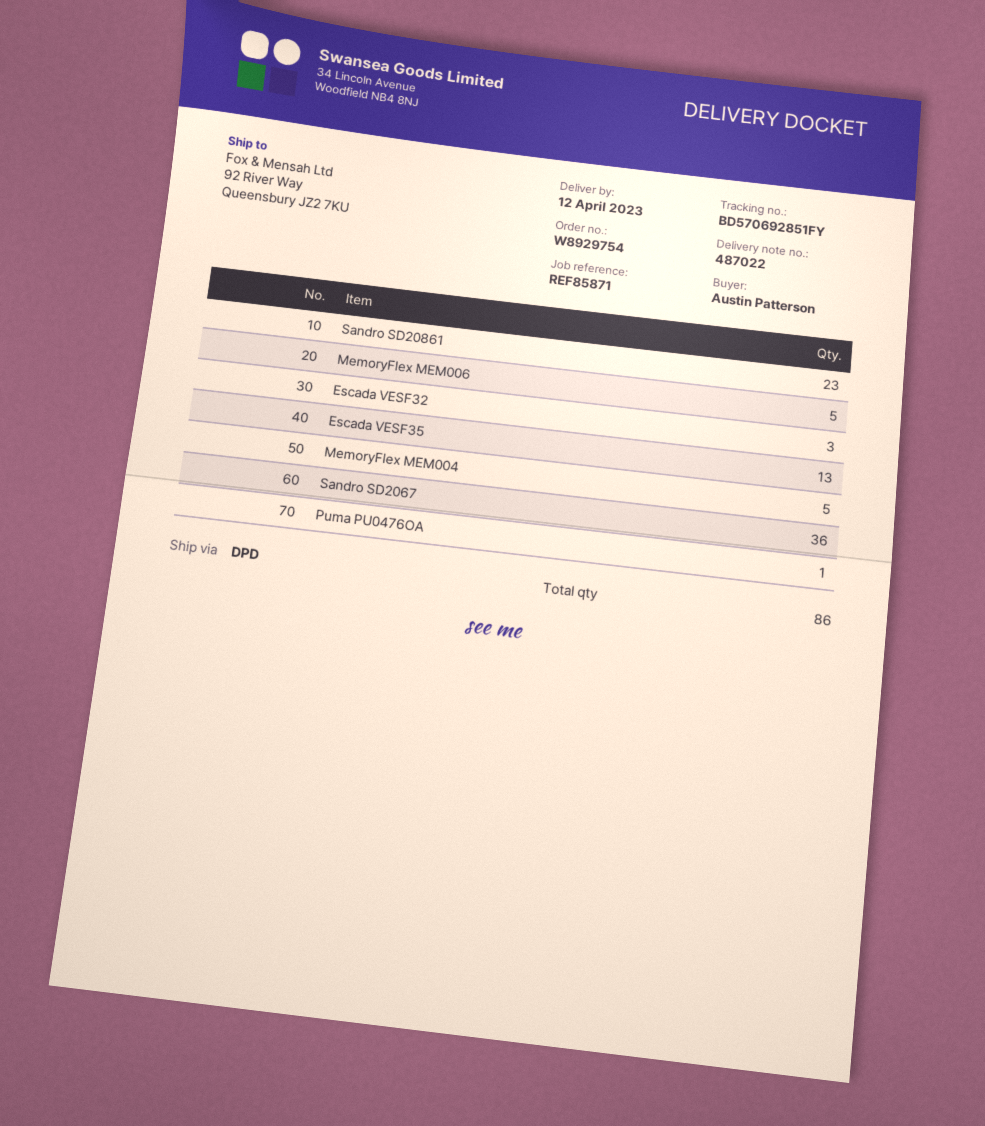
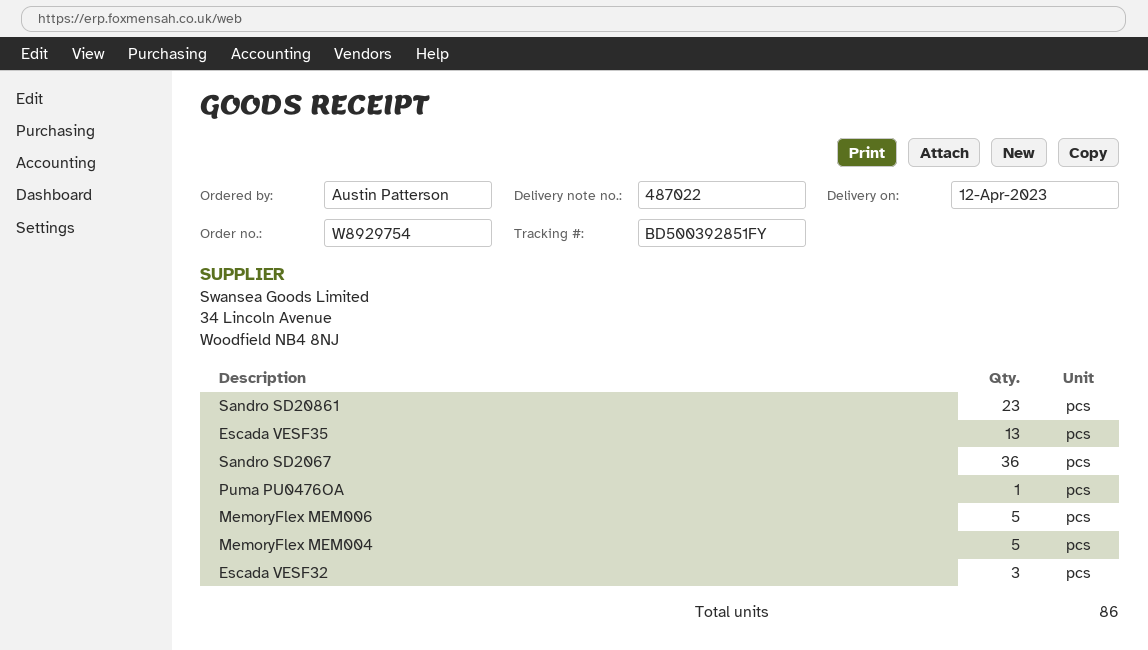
tracking number: BD570692851FY -> BD500392851FY

